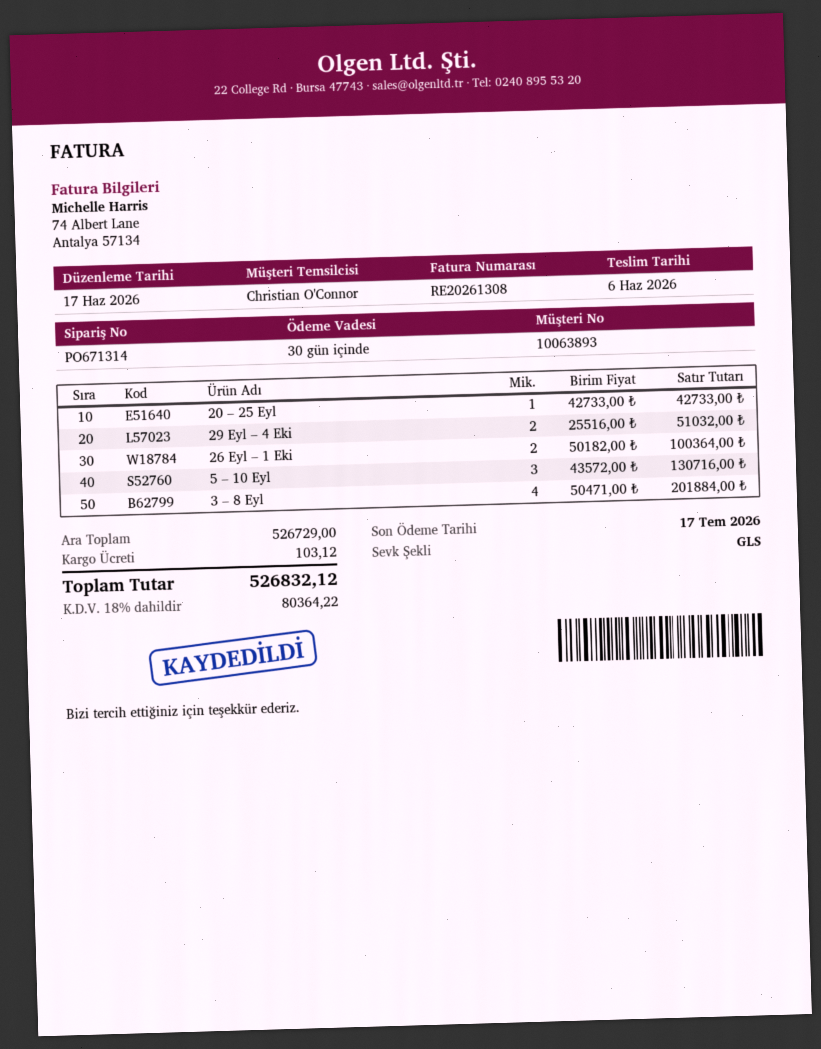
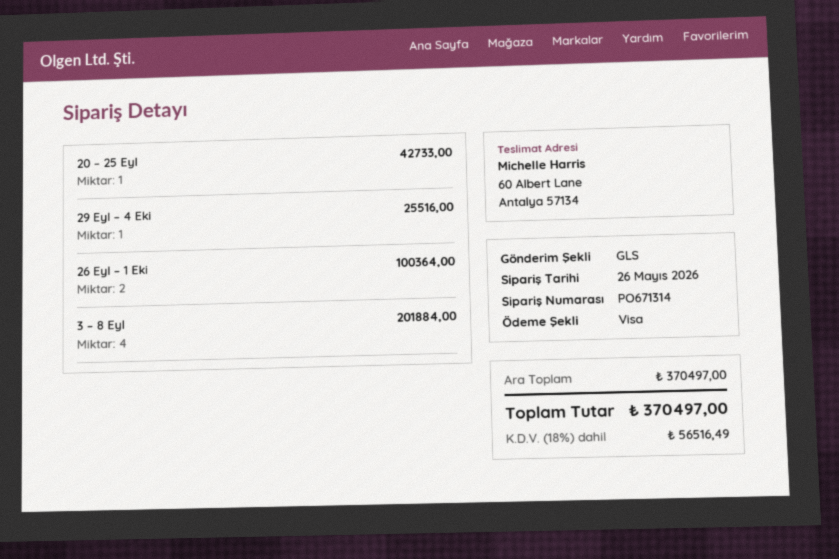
29 Eyl – 4 Eki: 2 for 51032.00 -> 1 for 25516.00
5 – 10 Eyl: 3 for 130716.00 -> none
subtotal: 526729.00 -> 370497.00
shipping: 103.12 -> none
tax: 18% = 80364.22 -> 18% = 56516.49
total: 526832.12 -> 370497.00

